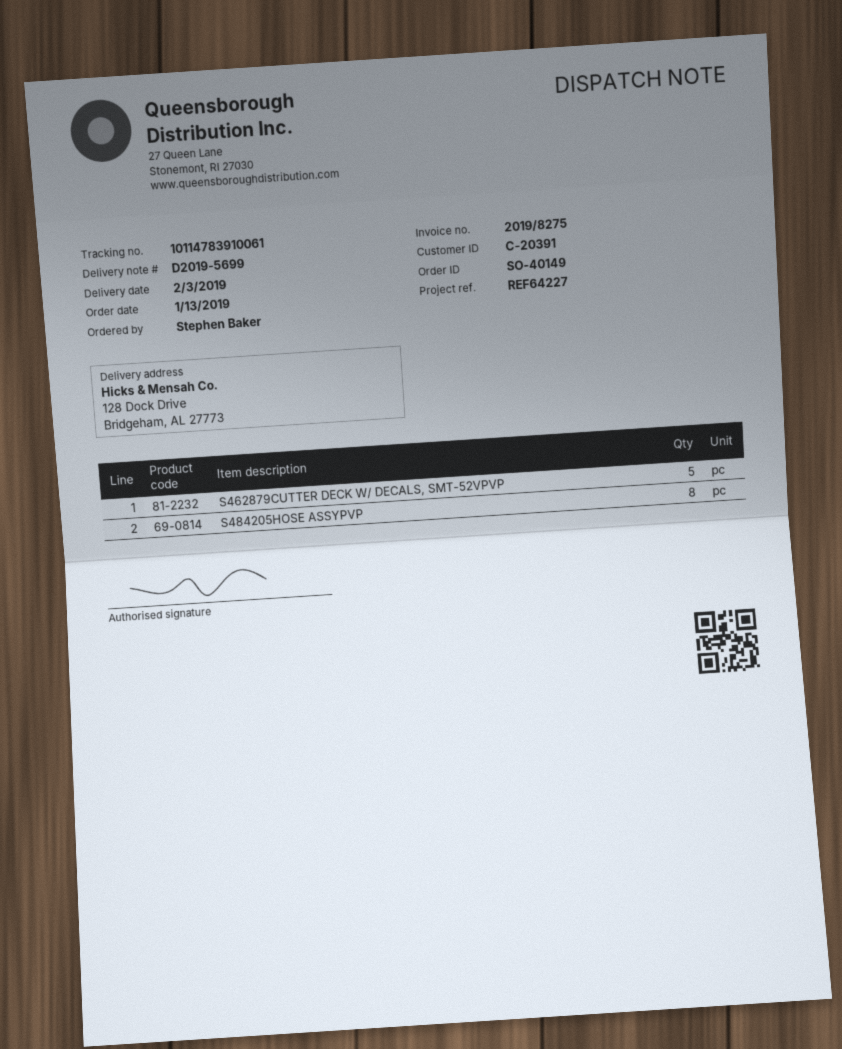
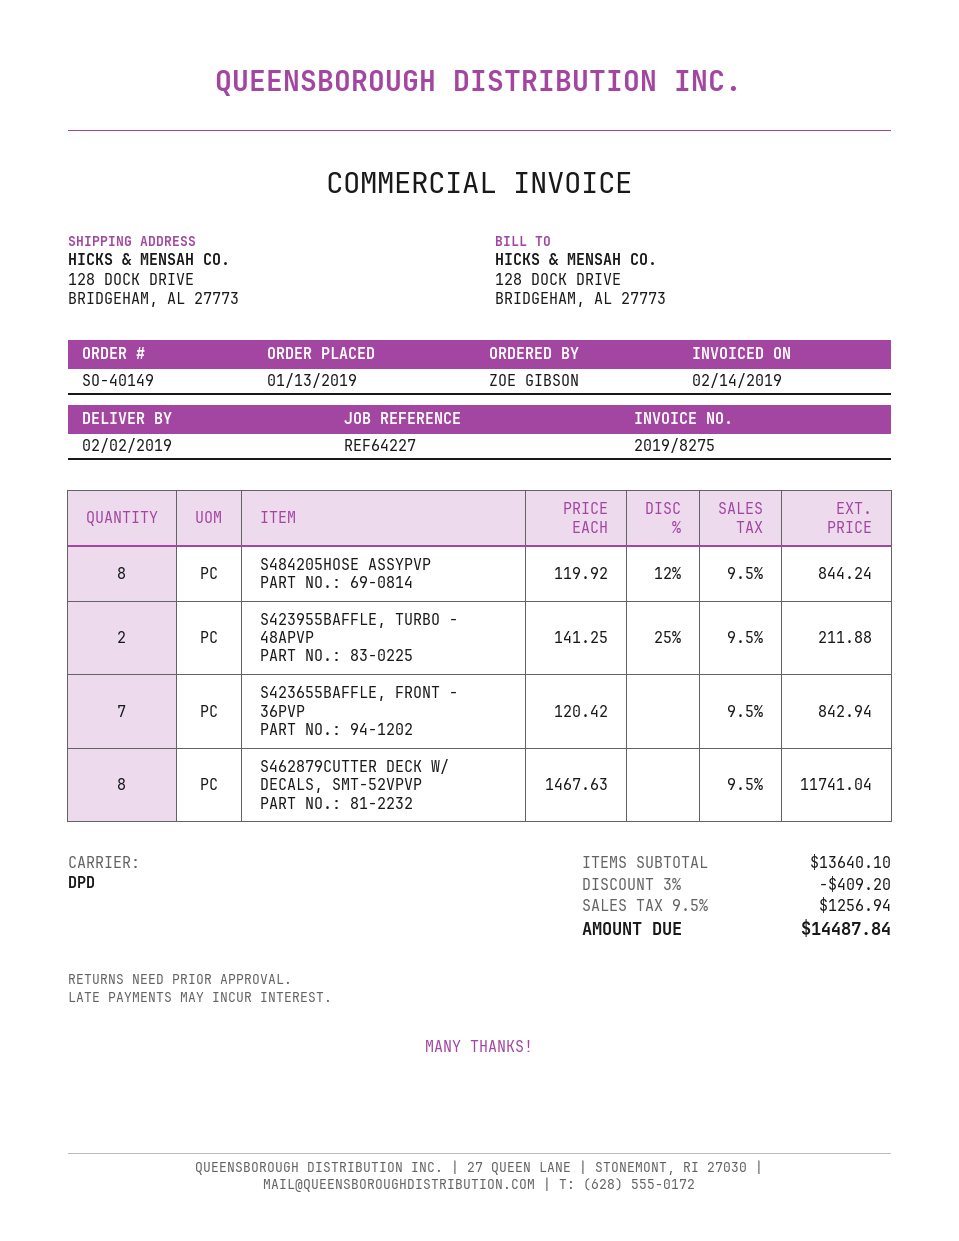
delivery date: 2019-02-03 -> 2019-02-02
ordered by: Stephen Baker -> ZOE GIBSON
S462879CUTTER DECK W/ DECALS, SMT-52VPVP: 5 -> 8
S423955BAFFLE, TURBO - 48APVP: none -> 2
S423655BAFFLE, FRONT - 36PVP: none -> 7

